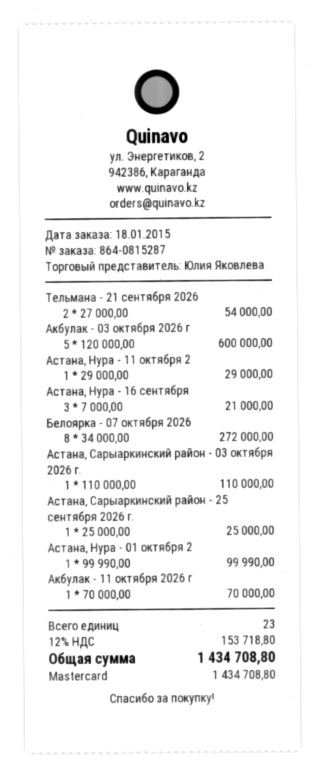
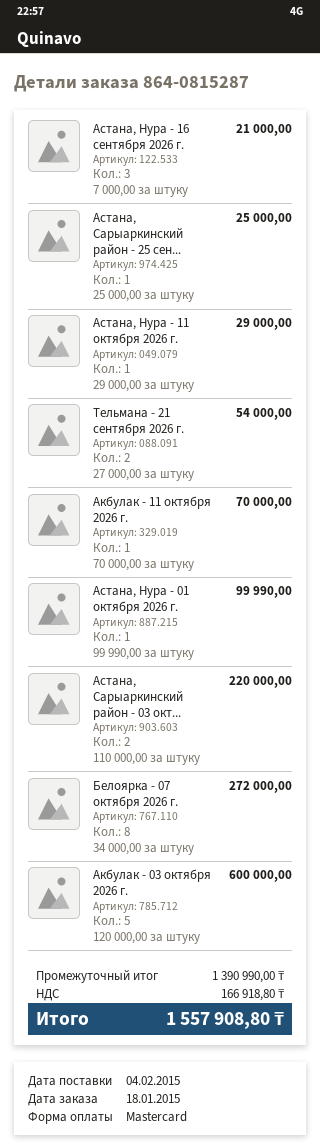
Астана, Сарыаркинский район - 03 октября 2026 г.: 1 x 110000.00 = 110000.00 -> 2 x 110000.00 = 220000.00
tax: 153718.80 -> 166918.80
total: 1434708.80 -> 1557908.80

